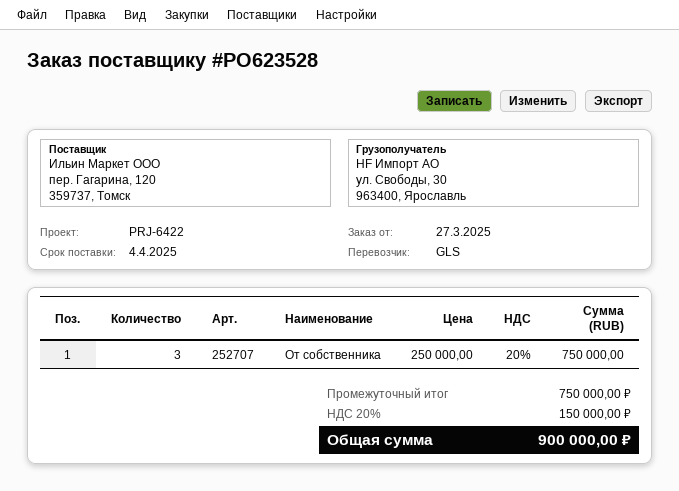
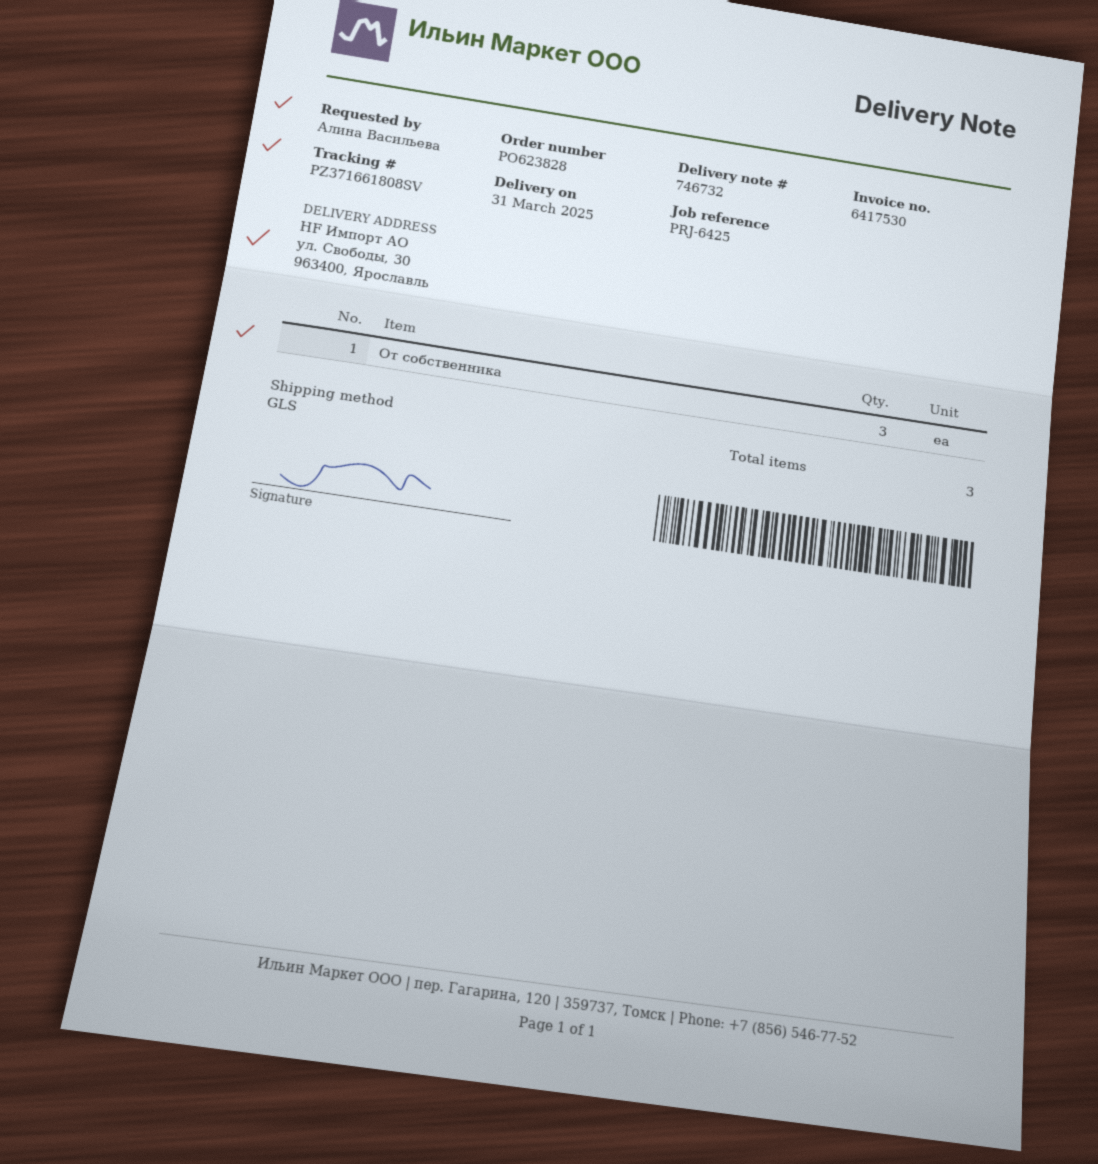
order number: PO623528 -> PO623828
delivery date: 2025-04-04 -> 2025-03-31
reference: PRJ-6422 -> PRJ-6425

